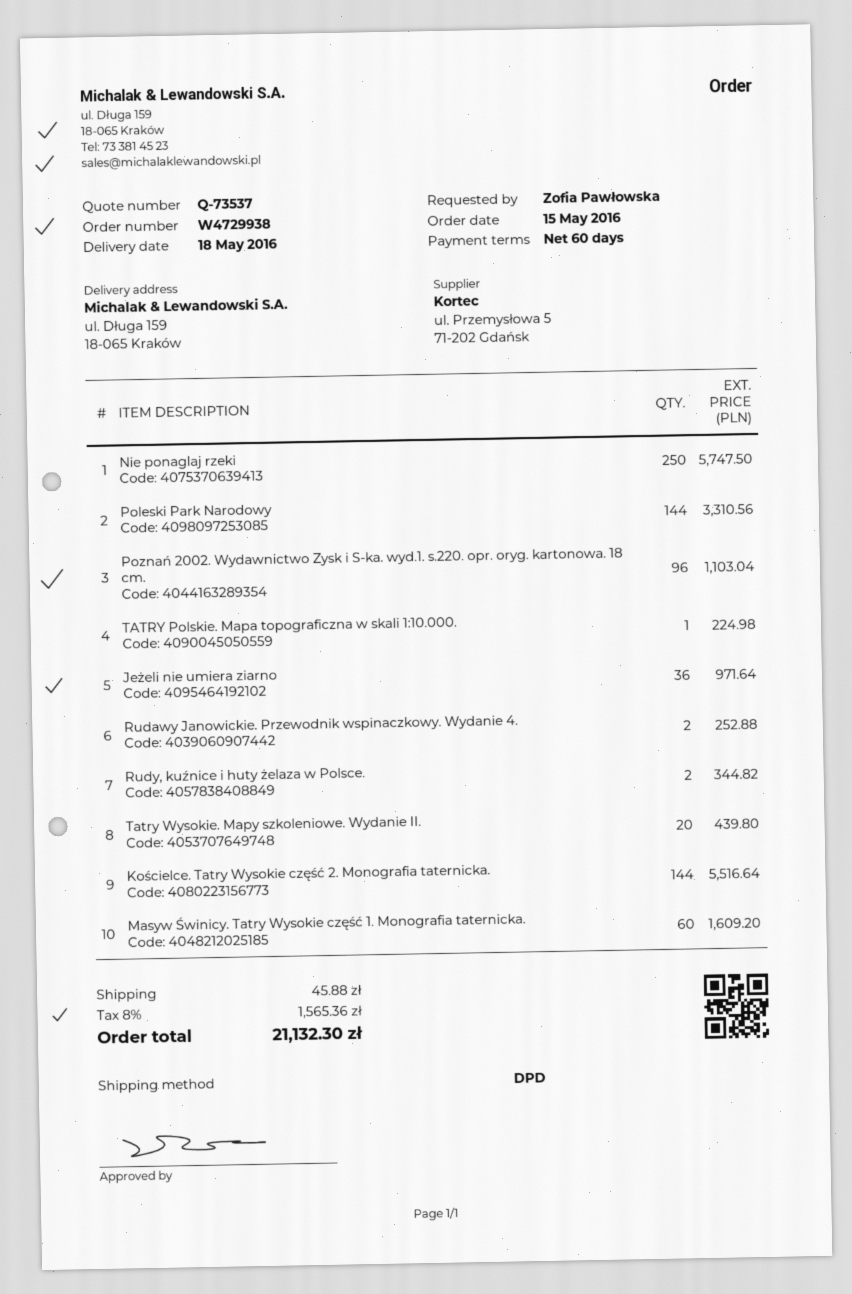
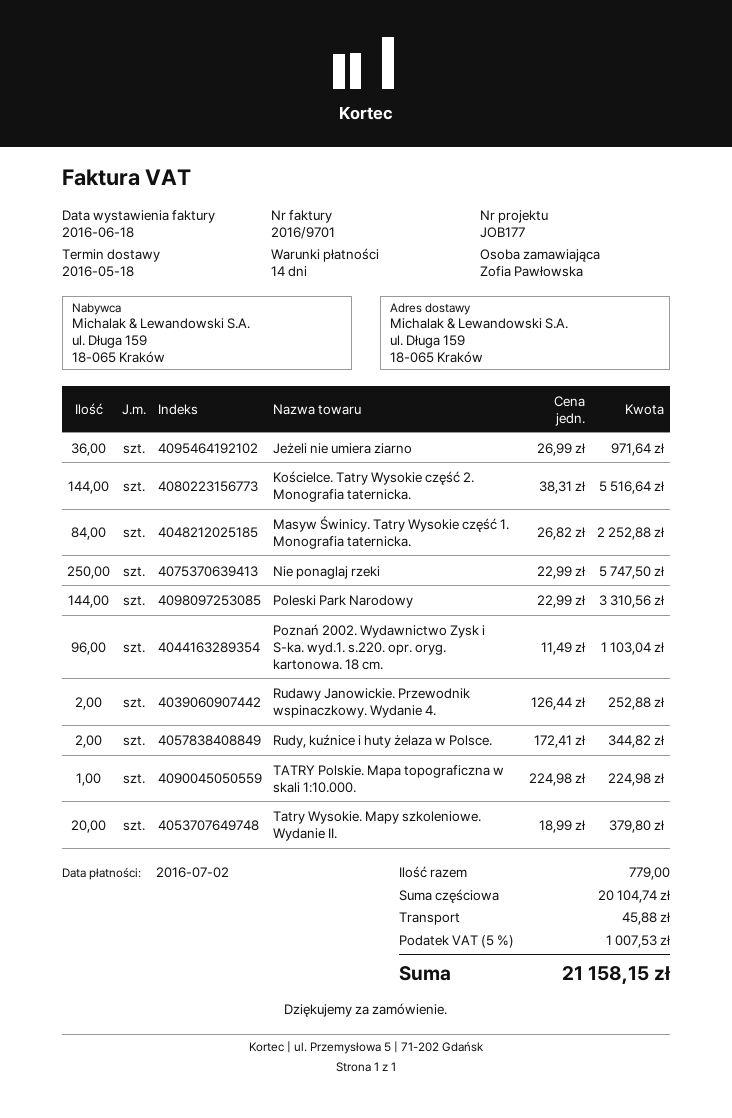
payment terms: 60 days -> 14 days
Tatry Wysokie. Mapy szkoleniowe. Wydanie II.: 20 for 439.80 -> 20 for 379.80
Masyw Świnicy. Tatry Wysokie część 1. Monografia taternicka.: 60 for 1609.20 -> 84 for 2252.88
tax: 8% = 1565.36 -> 5% = 1007.53
total: 21132.30 -> 21158.15

